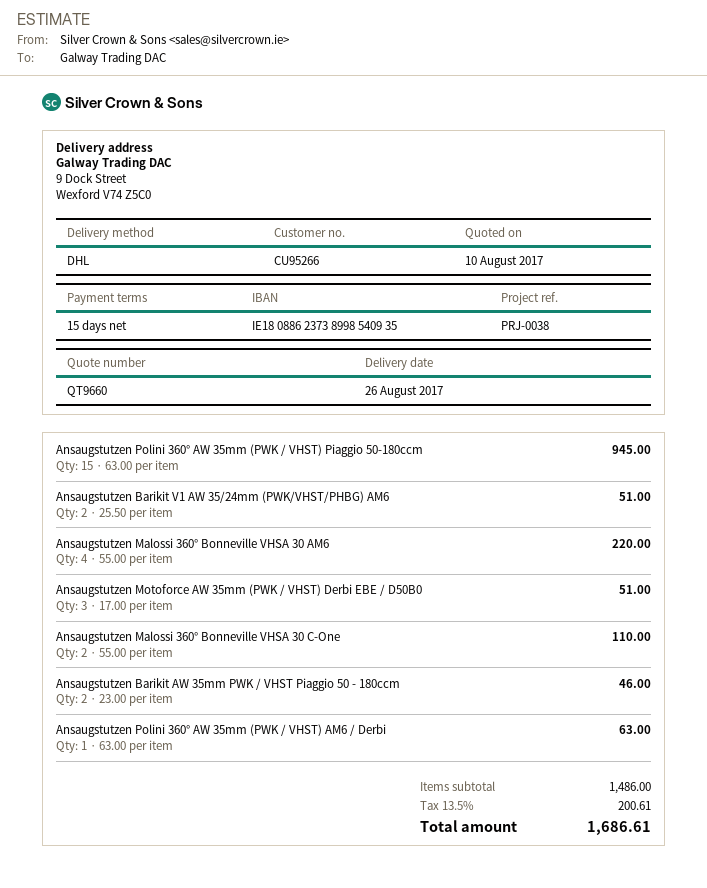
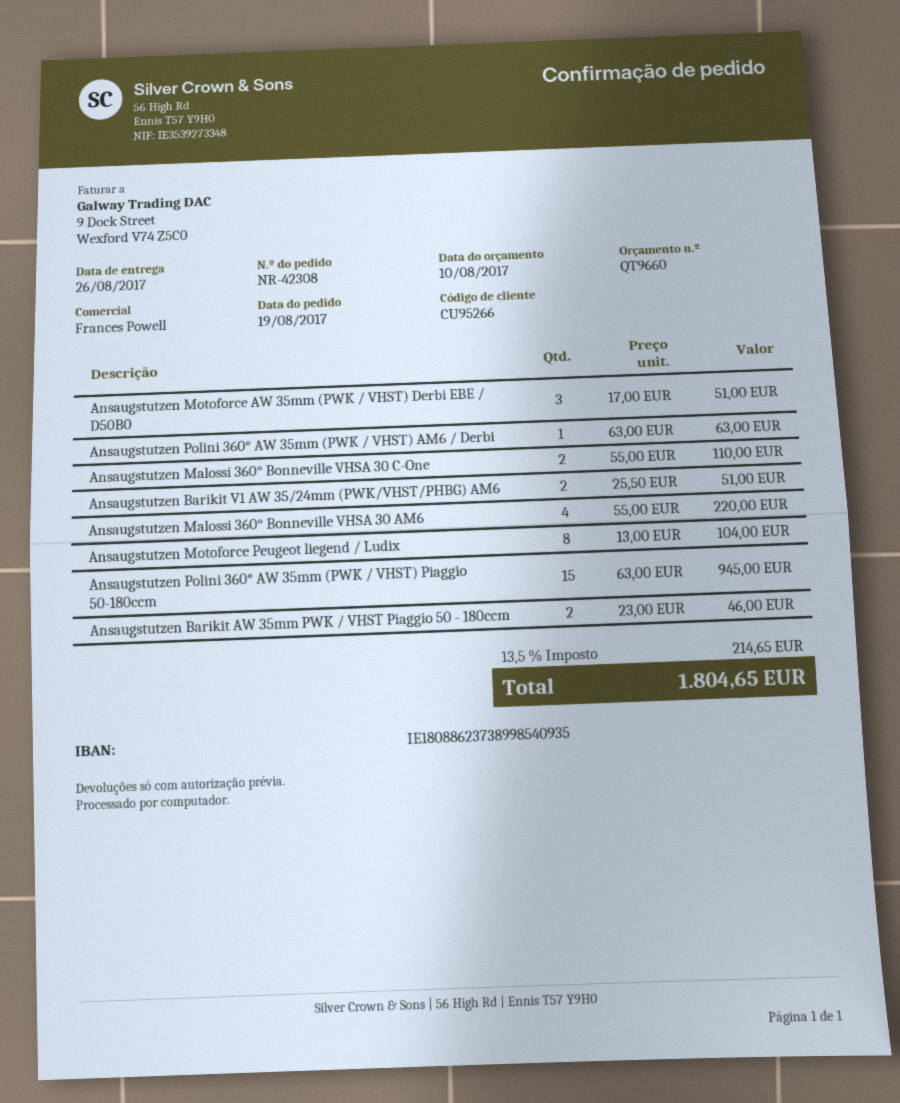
Ansaugstutzen Motoforce Peugeot liegend / Ludix: none -> 8 x 13.00 = 104.00
tax: 13.5% = 200.61 -> 13.5% = 214.65
total: 1686.61 -> 1804.65

